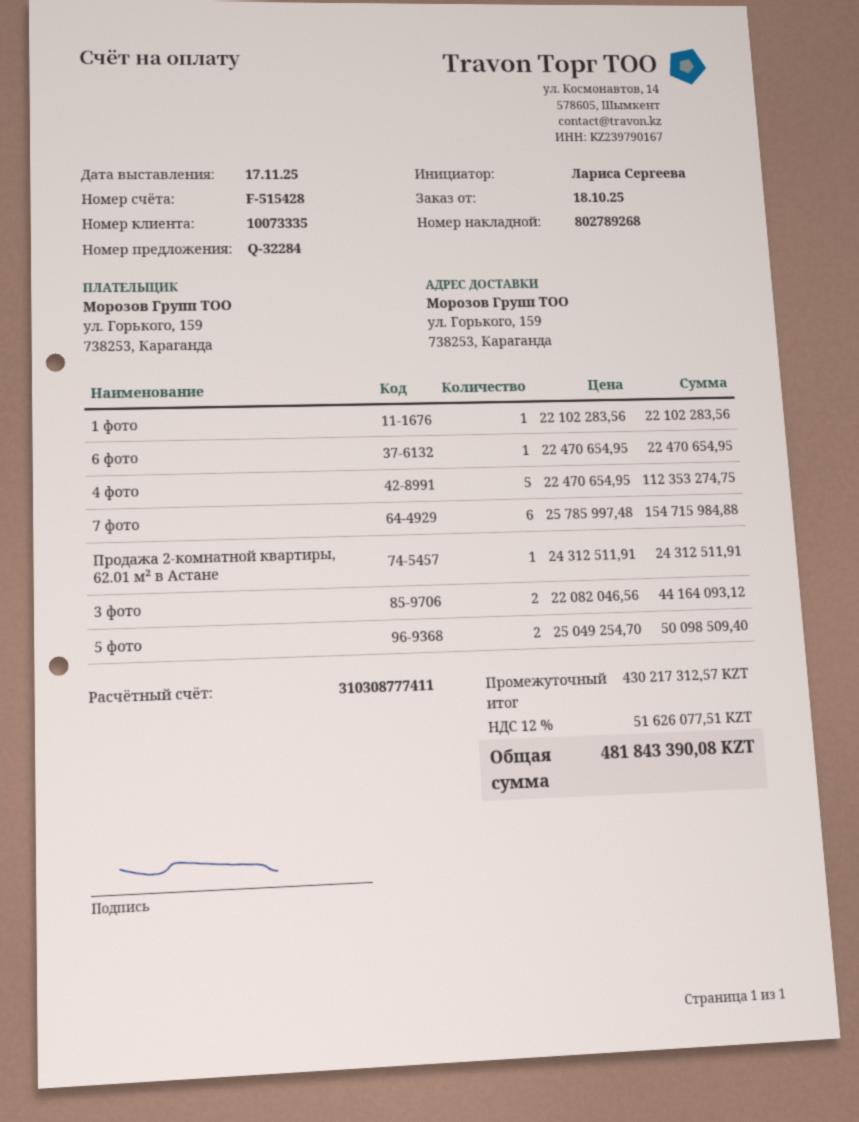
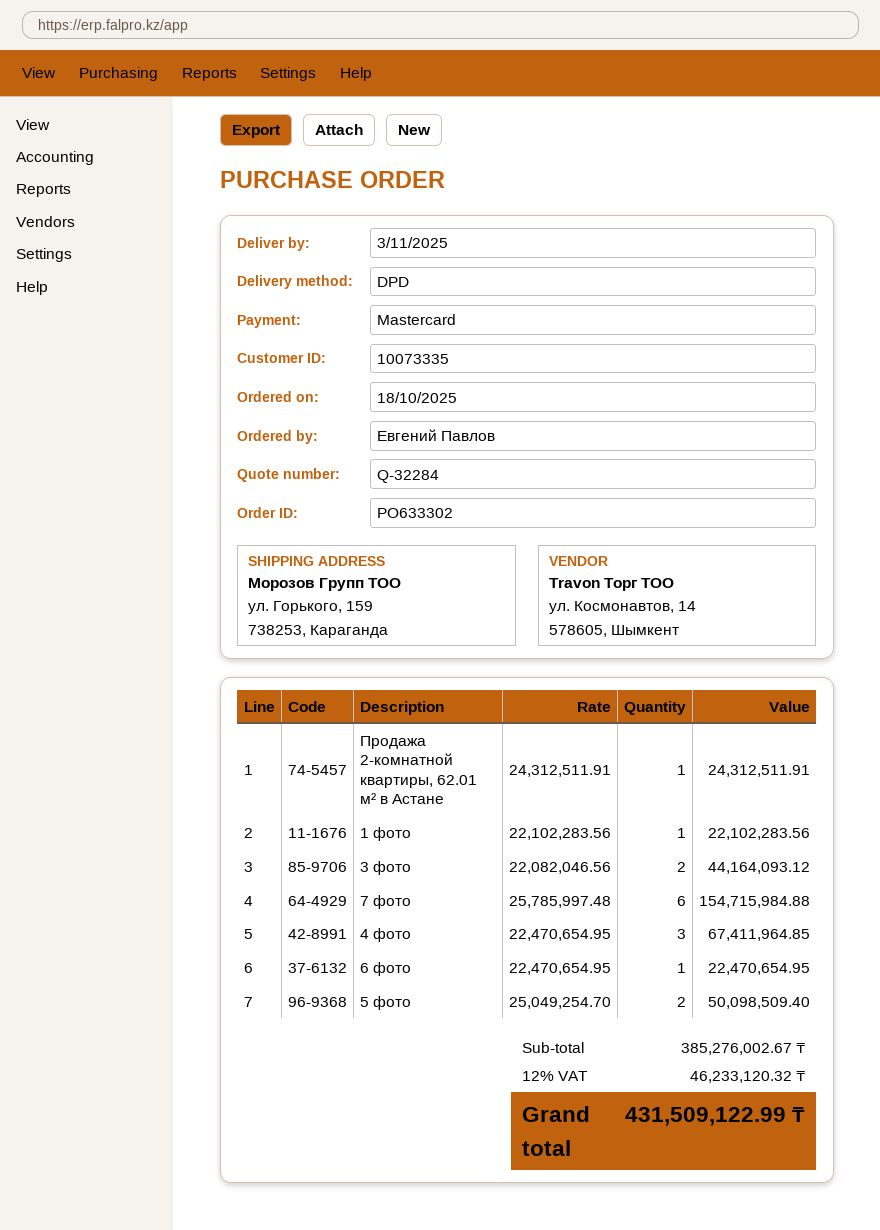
ordered by: Лариса Сергеева -> Евгений Павлов
4 фото: 5 x 22470654.95 = 112353274.75 -> 3 x 22470654.95 = 67411964.85
subtotal: 430217312.57 -> 385276002.67
tax: 12% = 51626077.51 -> 12% = 46233120.32
total: 481843390.08 -> 431509122.99

